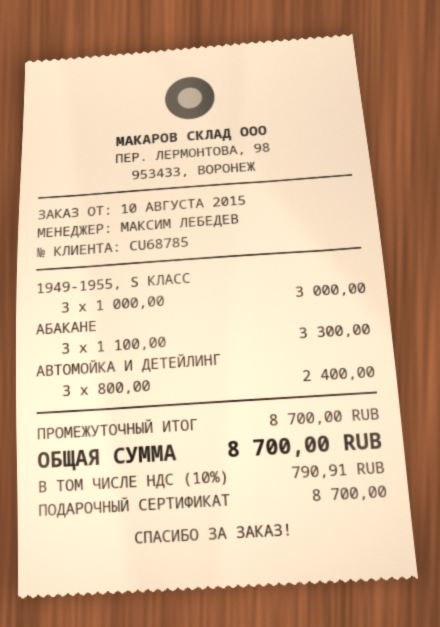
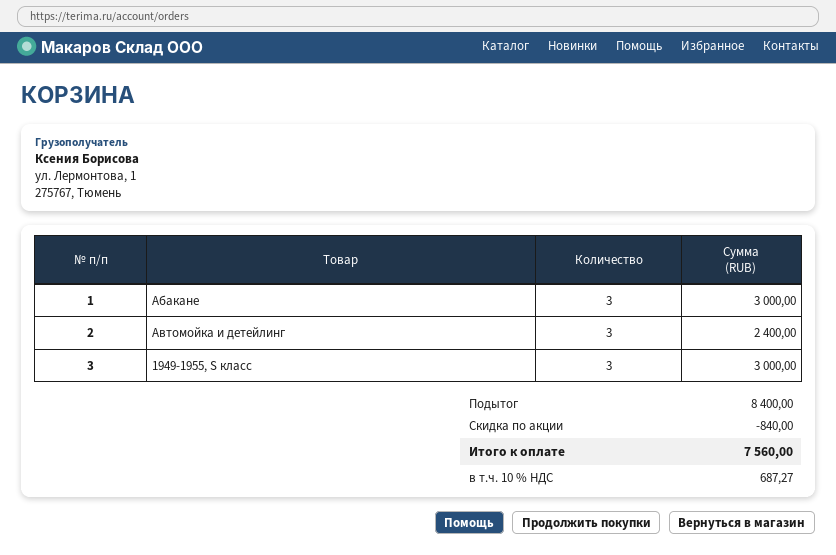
АБАКАНЕ: 3 for 3300.00 -> 3 for 3000.00
subtotal: 8700.00 -> 8400.00
discount: none -> 840.00
tax: 10% = 790.91 -> 10% = 687.27
total: 8700.00 -> 7560.00

